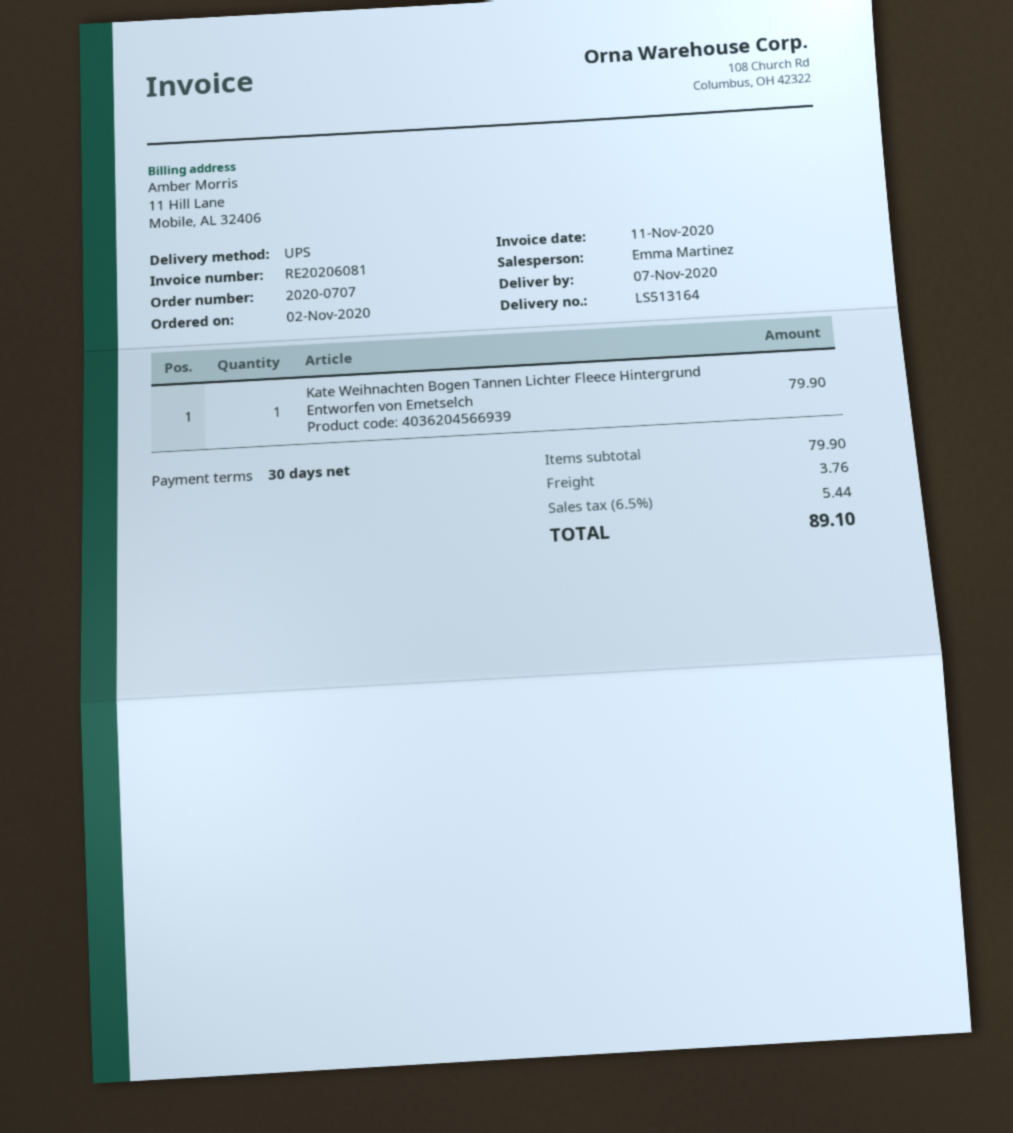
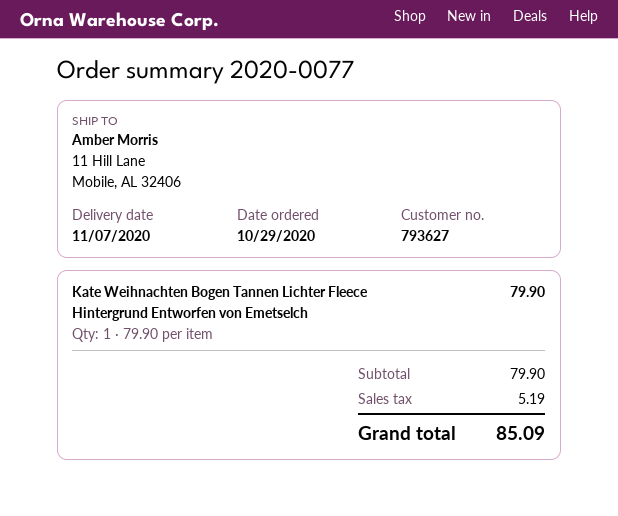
order number: 2020-0707 -> 2020-0077
order date: 2020-11-02 -> 2020-10-29
shipping: 3.76 -> none
tax: 5.44 -> 5.19
total: 89.10 -> 85.09

